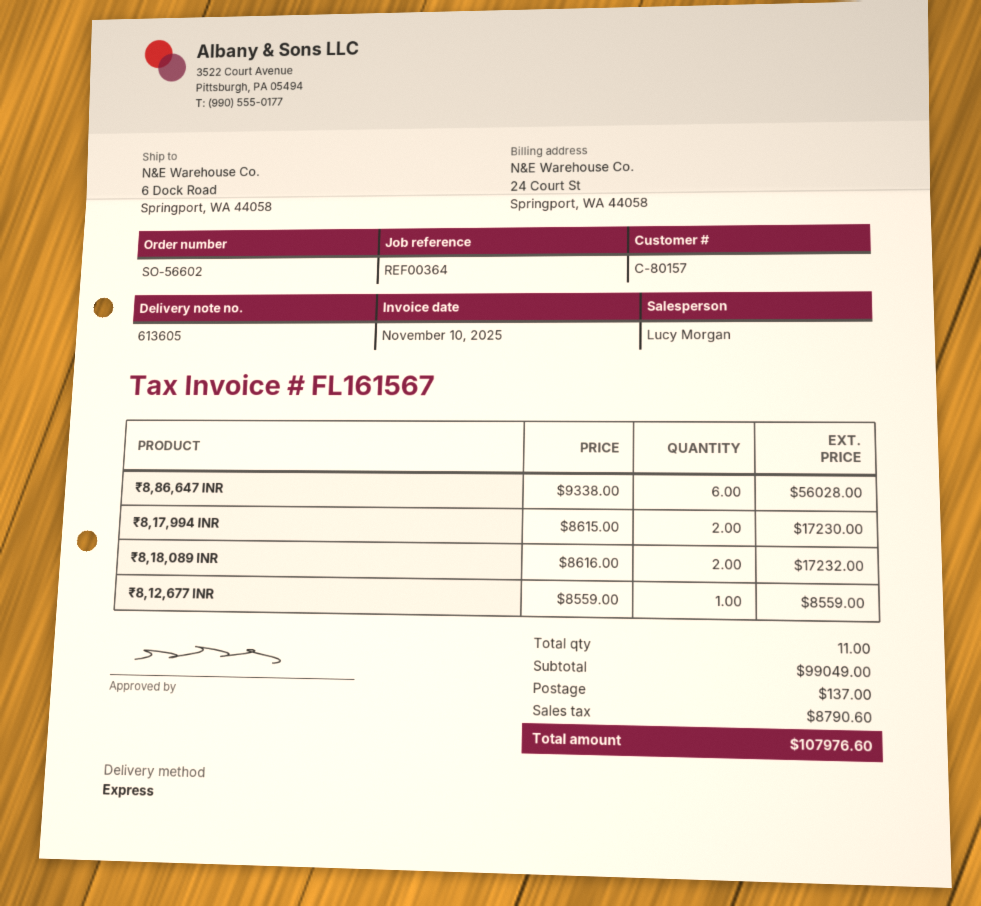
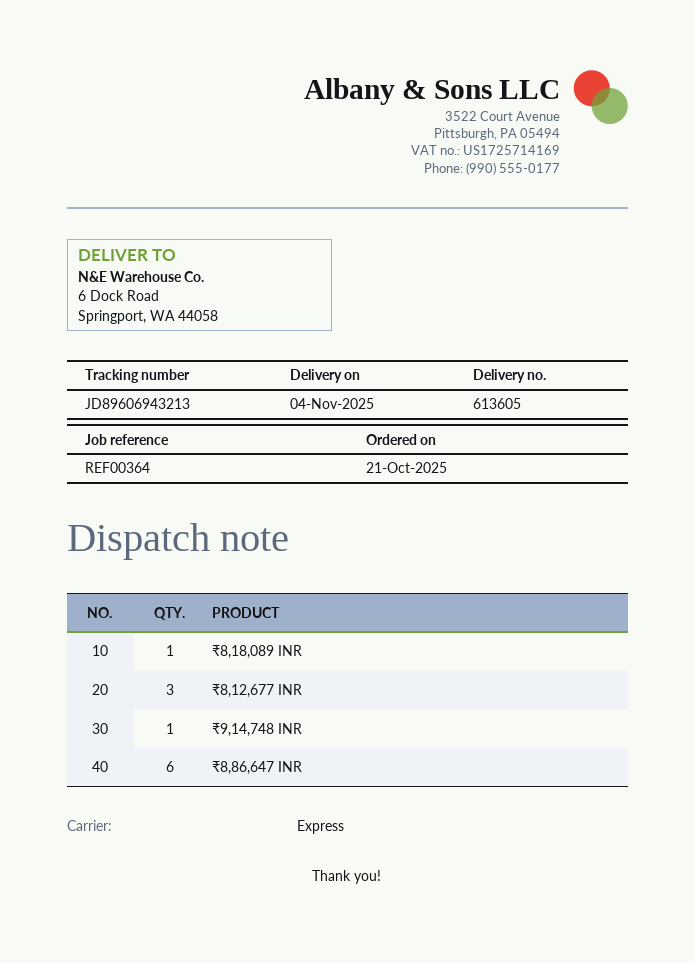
₹8,17,994 INR: 2 -> none
₹8,18,089 INR: 2 -> 1
₹8,12,677 INR: 1 -> 3
₹9,14,748 INR: none -> 1

